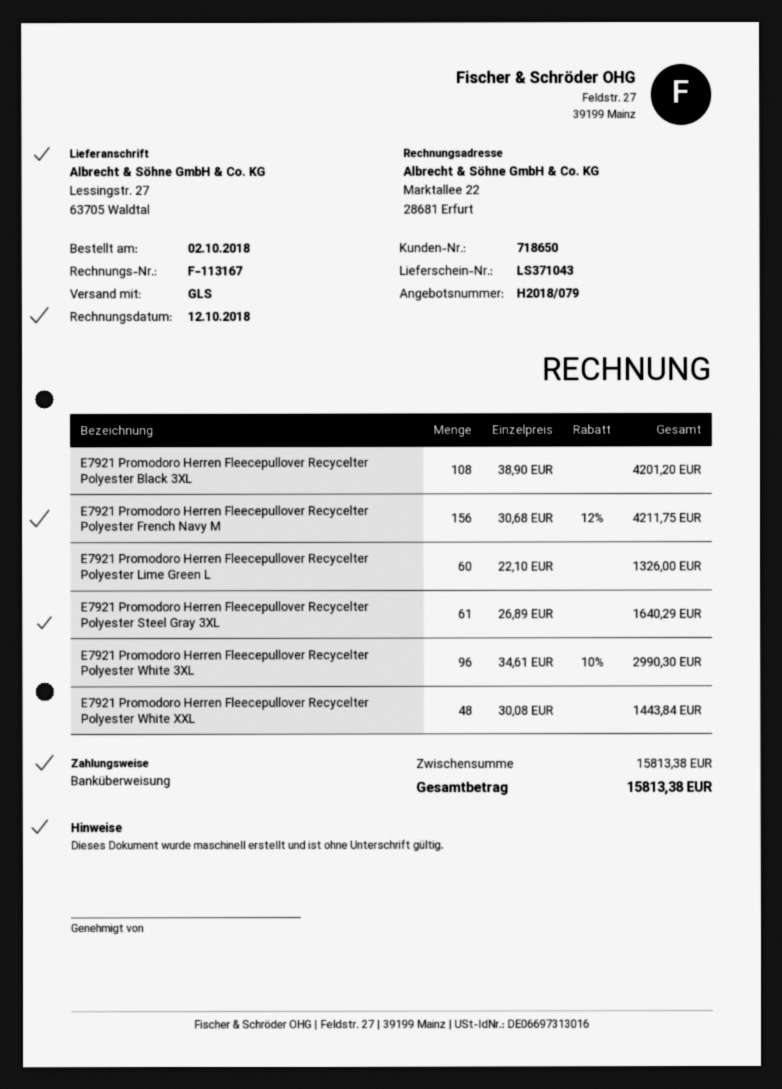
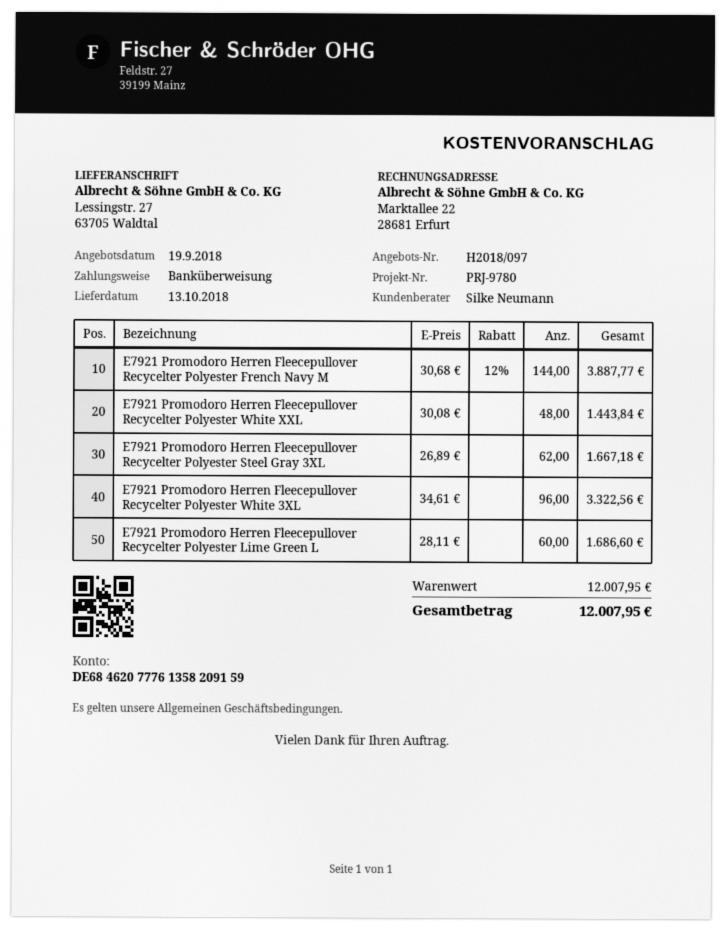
quote number: H2018/079 -> H2018/097
E7921 Promodoro Herren Fleecepullover Recycelter Polyester Black 3XL: 108 x 38.90 = 4201.20 -> none
E7921 Promodoro Herren Fleecepullover Recycelter Polyester French Navy M: 156 x 30.68 - 12% = 4211.75 -> 144 x 30.68 - 12% = 3887.77
E7921 Promodoro Herren Fleecepullover Recycelter Polyester Lime Green L: 60 x 22.10 = 1326.00 -> 60 x 28.11 = 1686.60
E7921 Promodoro Herren Fleecepullover Recycelter Polyester Steel Gray 3XL: 61 x 26.89 = 1640.29 -> 62 x 26.89 = 1667.18
E7921 Promodoro Herren Fleecepullover Recycelter Polyester White 3XL: 96 x 34.61 - 10% = 2990.30 -> 96 x 34.61 = 3322.56
subtotal: 15813.38 -> 12007.95
total: 15813.38 -> 12007.95

